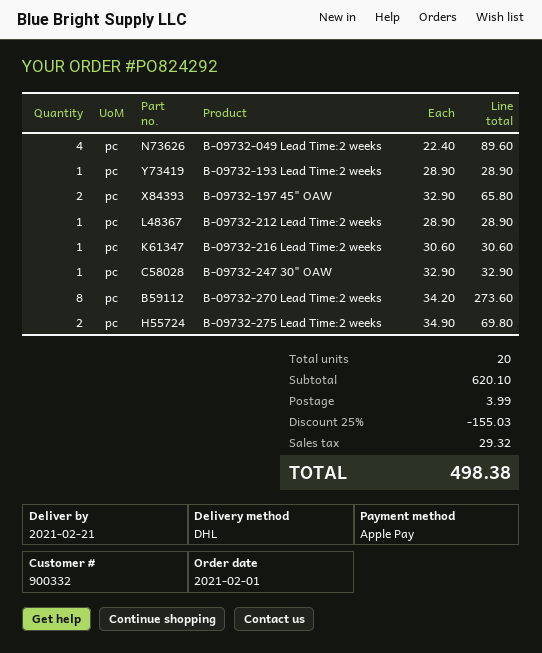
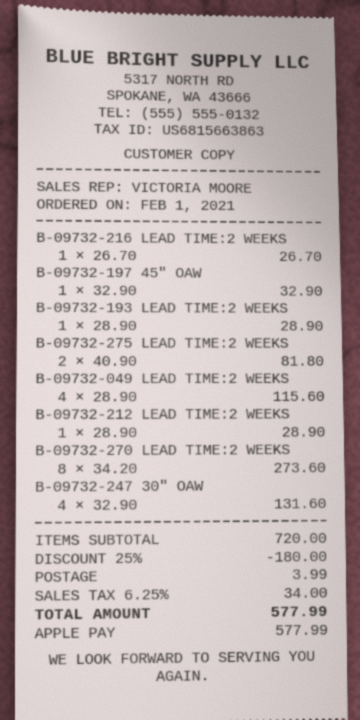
B-09732-049 Lead Time:2 weeks: 4 x 22.40 = 89.60 -> 4 x 28.90 = 115.60
B-09732-197 45" OAW: 2 x 32.90 = 65.80 -> 1 x 32.90 = 32.90
B-09732-216 Lead Time:2 weeks: 1 x 30.60 = 30.60 -> 1 x 26.70 = 26.70
B-09732-247 30" OAW: 1 x 32.90 = 32.90 -> 4 x 32.90 = 131.60
B-09732-275 Lead Time:2 weeks: 2 x 34.90 = 69.80 -> 2 x 40.90 = 81.80
subtotal: 620.10 -> 720.00
discount: 25% = 155.03 -> 25% = 180.00
tax: 29.32 -> 34.00
total: 498.38 -> 577.99

